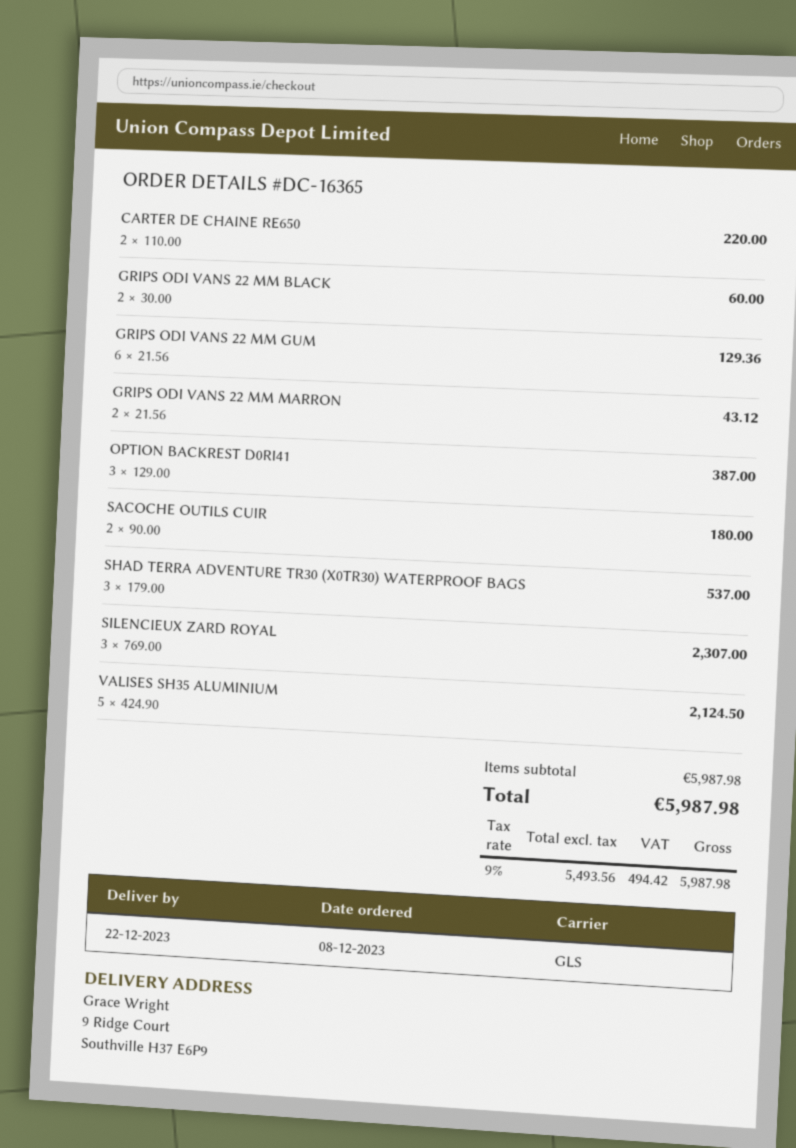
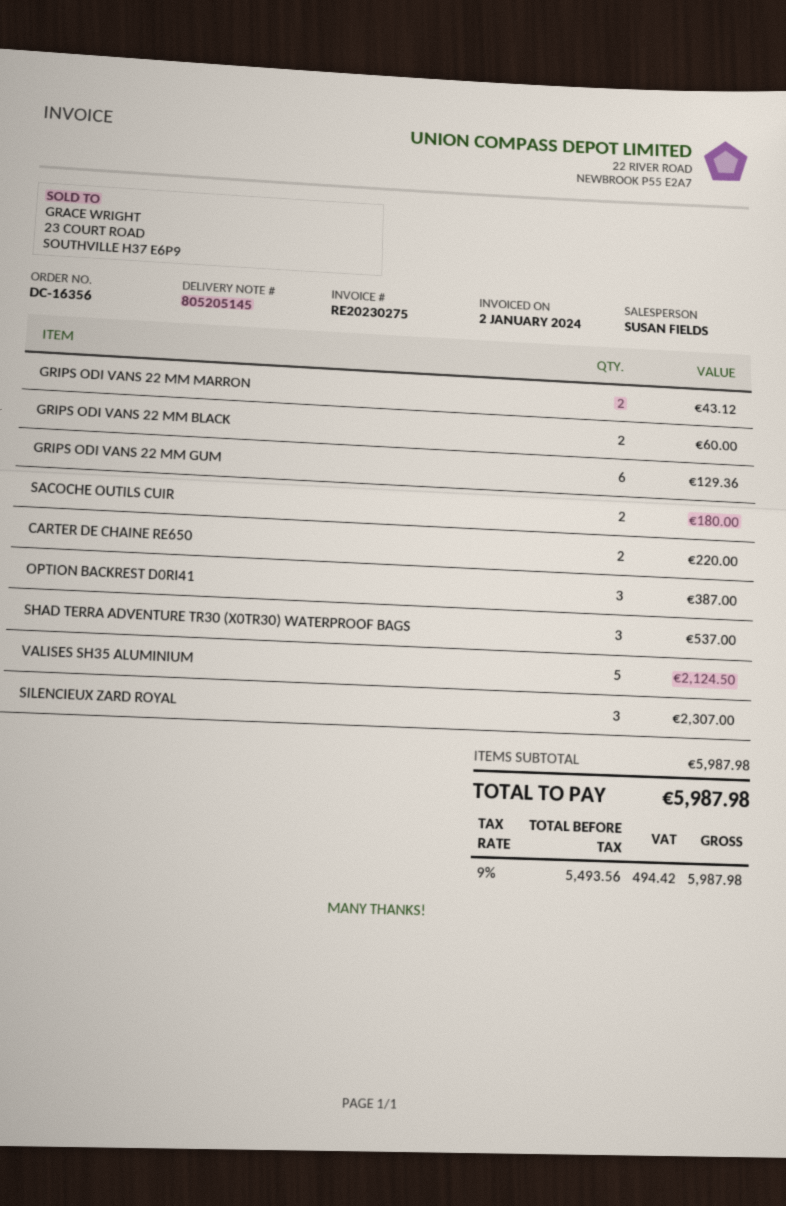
order number: DC-16365 -> DC-16356

